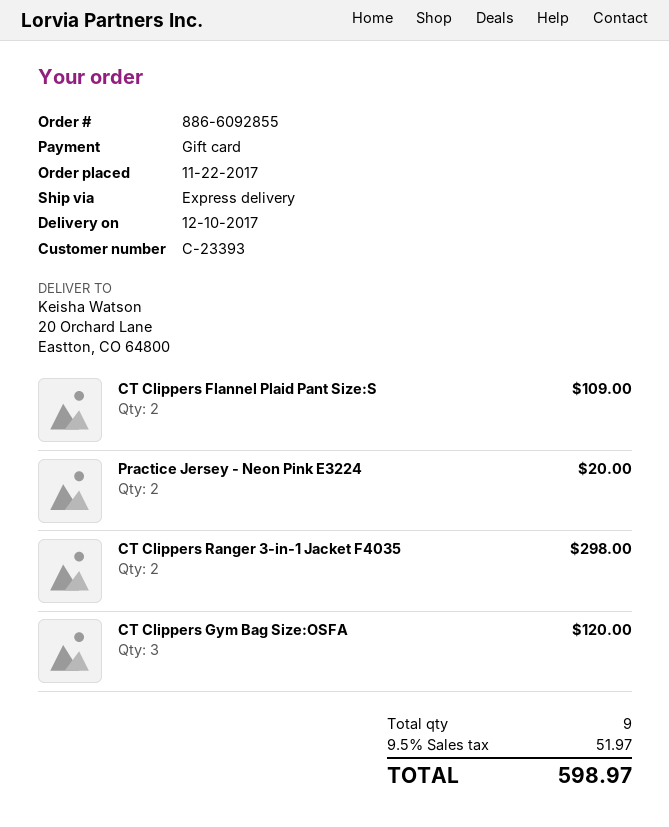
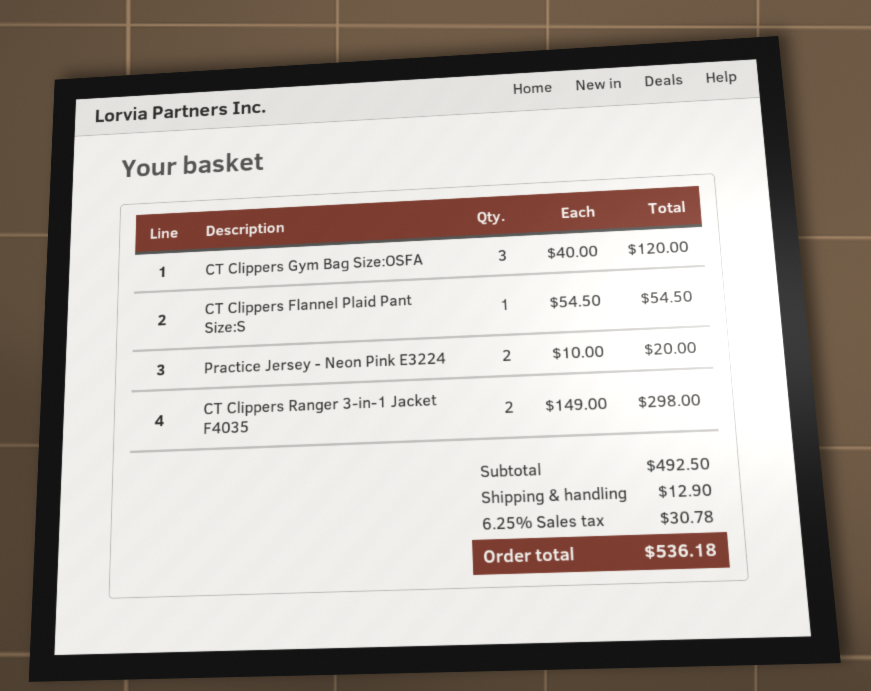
CT Clippers Flannel Plaid Pant Size:S: 2 for 109.00 -> 1 for 54.50
shipping: none -> 12.90
tax: 9.5% = 51.97 -> 6.25% = 30.78
total: 598.97 -> 536.18

